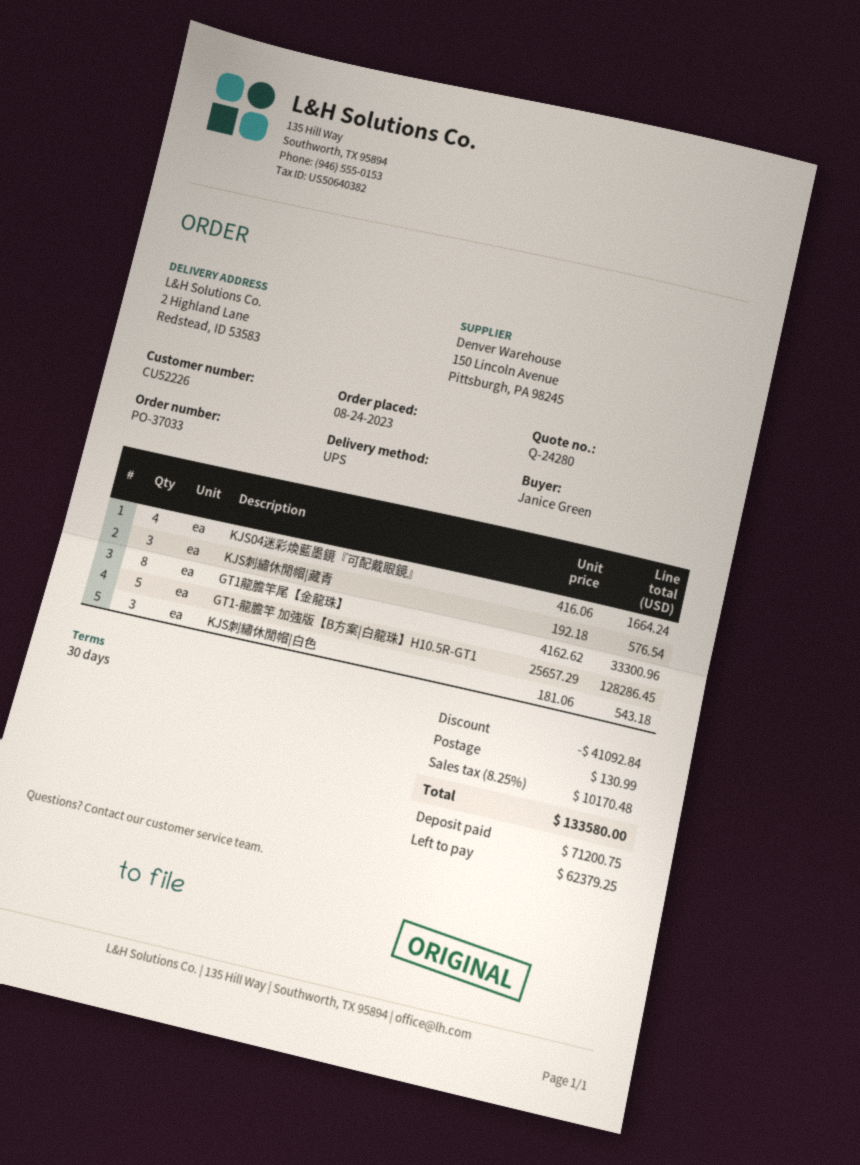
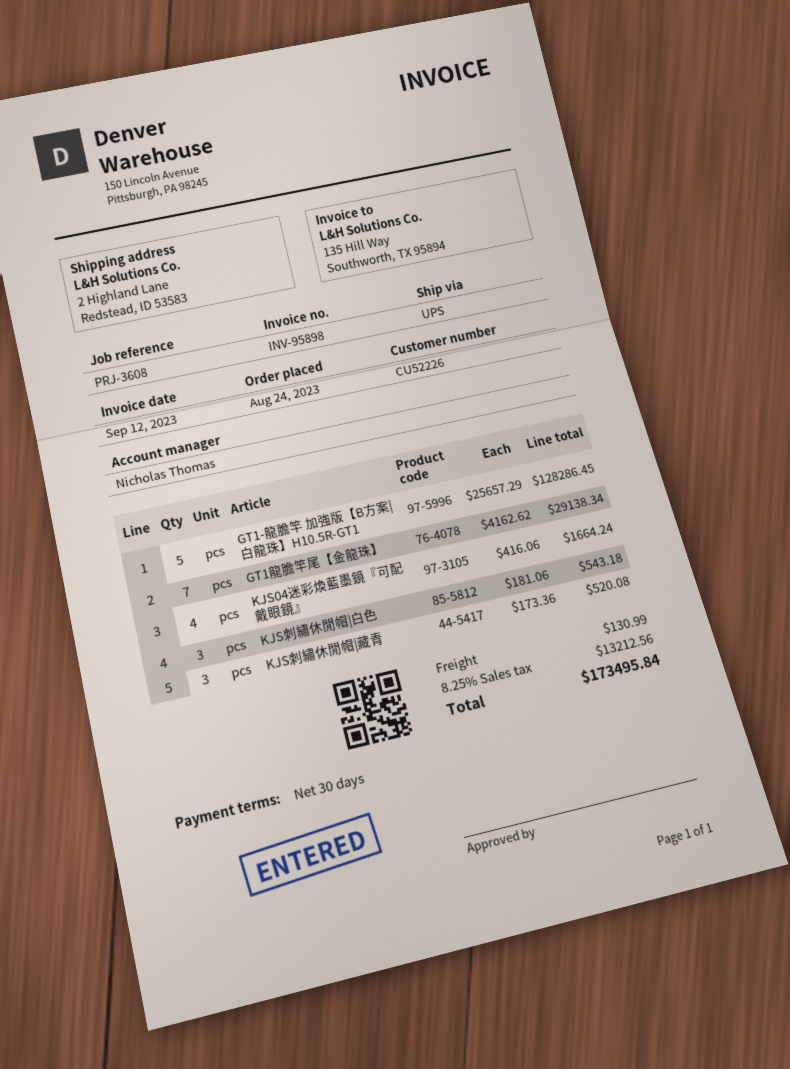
KJS刺繡休閒帽|藏青: 3 x 192.18 = 576.54 -> 3 x 173.36 = 520.08
GT1龍膽竿尾【金龍珠】: 8 x 4162.62 = 33300.96 -> 7 x 4162.62 = 29138.34
discount: 41092.84 -> none
tax: 8.25% = 10170.48 -> 8.25% = 13212.56
total: 133580.00 -> 173495.84

